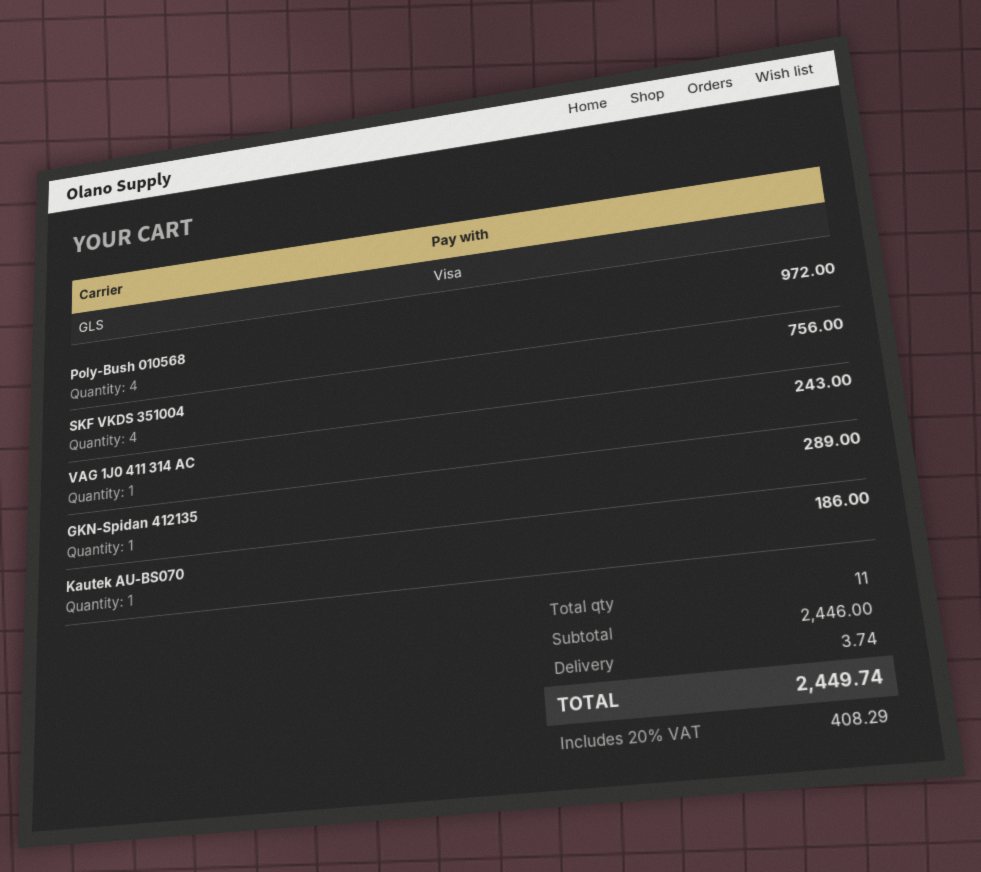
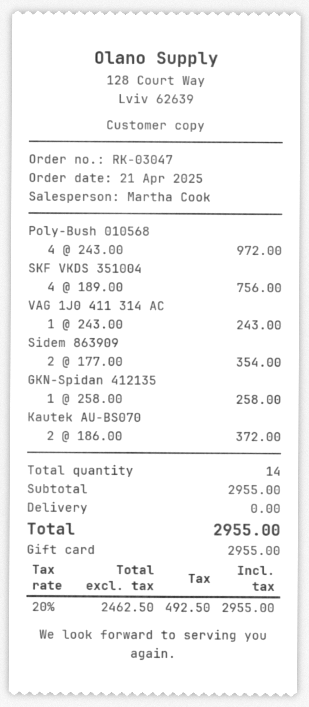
payment method: Visa -> gift card
GKN-Spidan 412135: 1 for 289.00 -> 1 for 258.00
Kautek AU-BS070: 1 for 186.00 -> 2 for 372.00
Sidem 863909: none -> 2 for 354.00
total quantity: 11 -> 14
subtotal: 2446.00 -> 2955.00
shipping: 3.74 -> 0.00
tax: 20% = 408.29 -> 20% = 492.50
total: 2449.74 -> 2955.00

